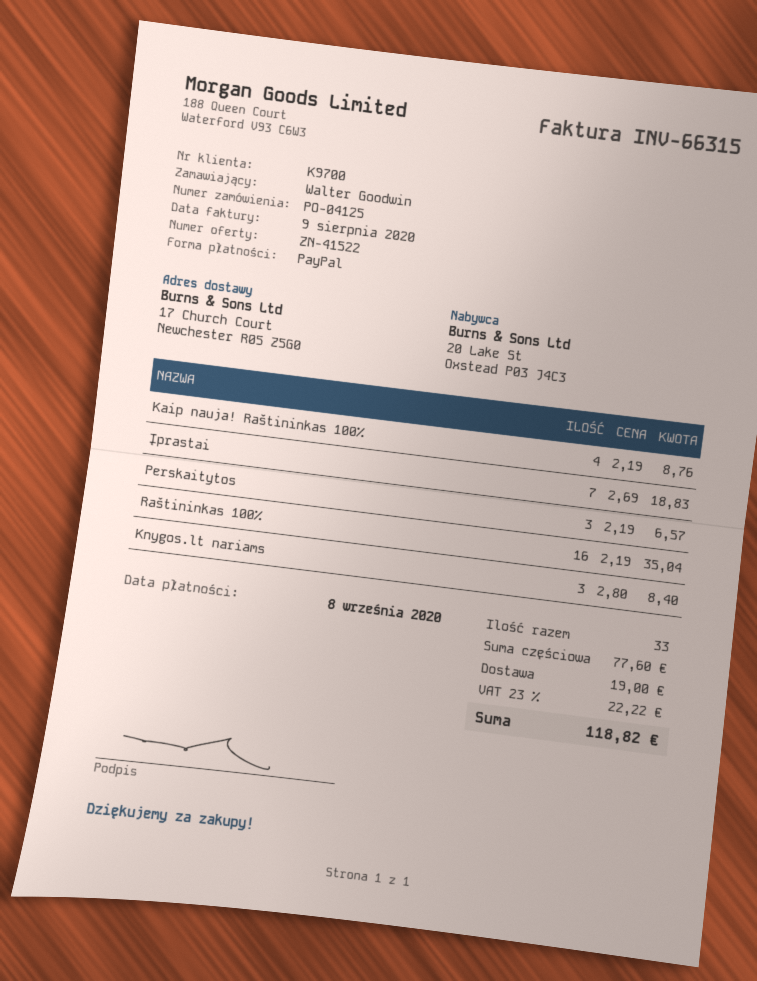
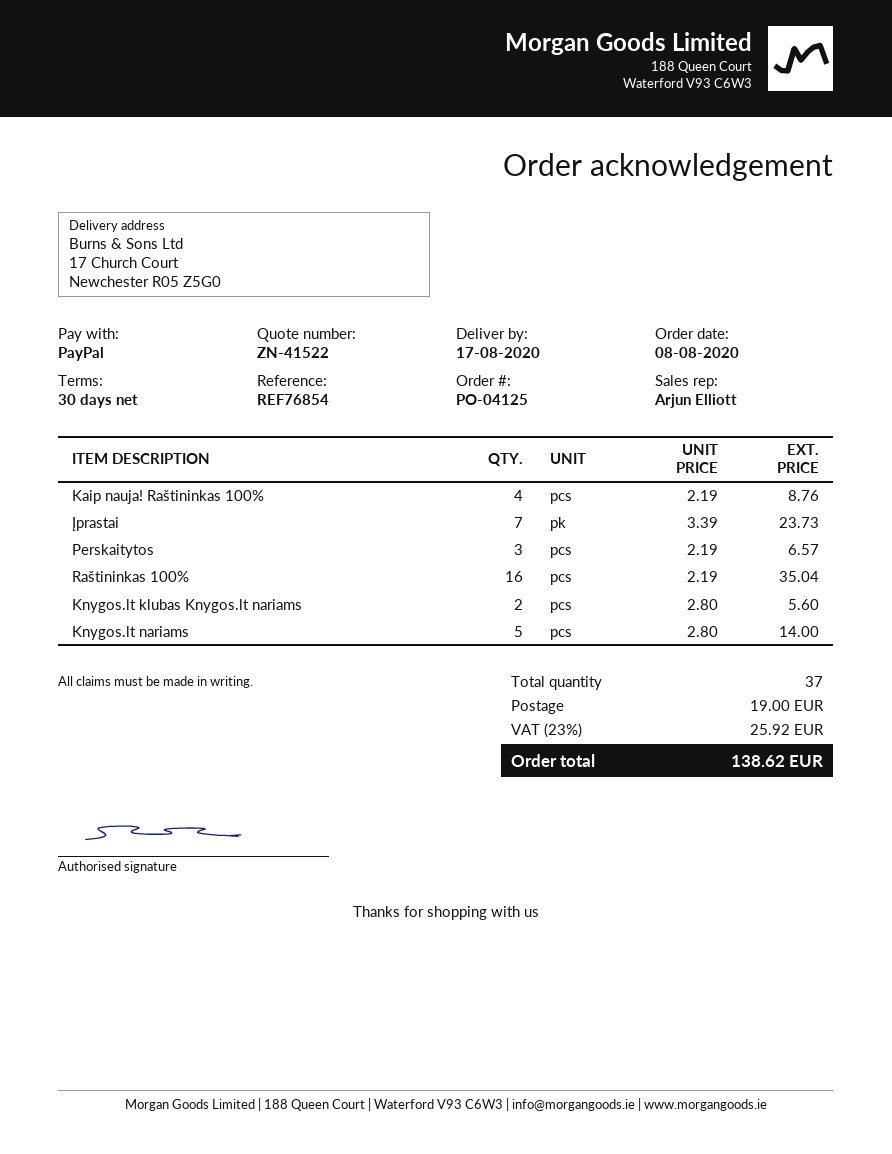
Įprastai: 7 x 2.69 = 18.83 -> 7 x 3.39 = 23.73
Knygos.lt nariams: 3 x 2.80 = 8.40 -> 5 x 2.80 = 14.00
Knygos.lt klubas Knygos.lt nariams: none -> 2 x 2.80 = 5.60
total quantity: 33 -> 37
tax: 23% = 22.22 -> 23% = 25.92
total: 118.82 -> 138.62

